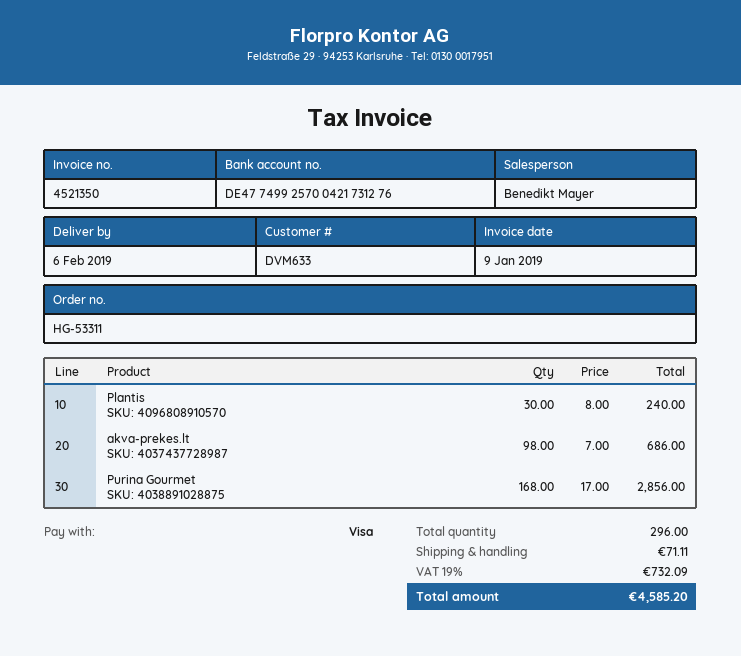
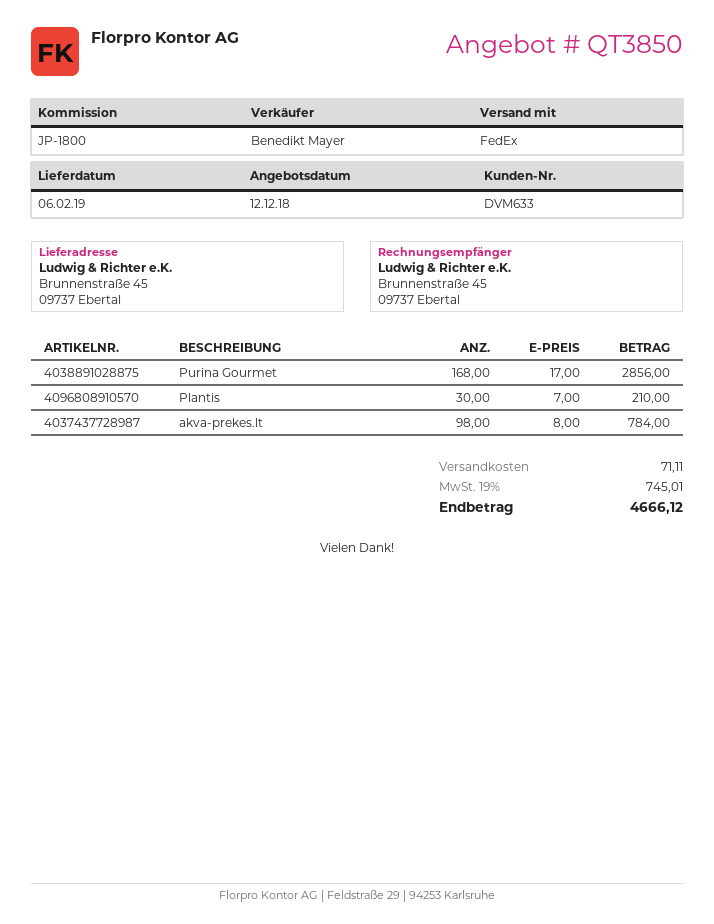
Plantis: 30 x 8.00 = 240.00 -> 30 x 7.00 = 210.00
akva-prekes.lt: 98 x 7.00 = 686.00 -> 98 x 8.00 = 784.00
tax: 19% = 732.09 -> 19% = 745.01
total: 4585.20 -> 4666.12

